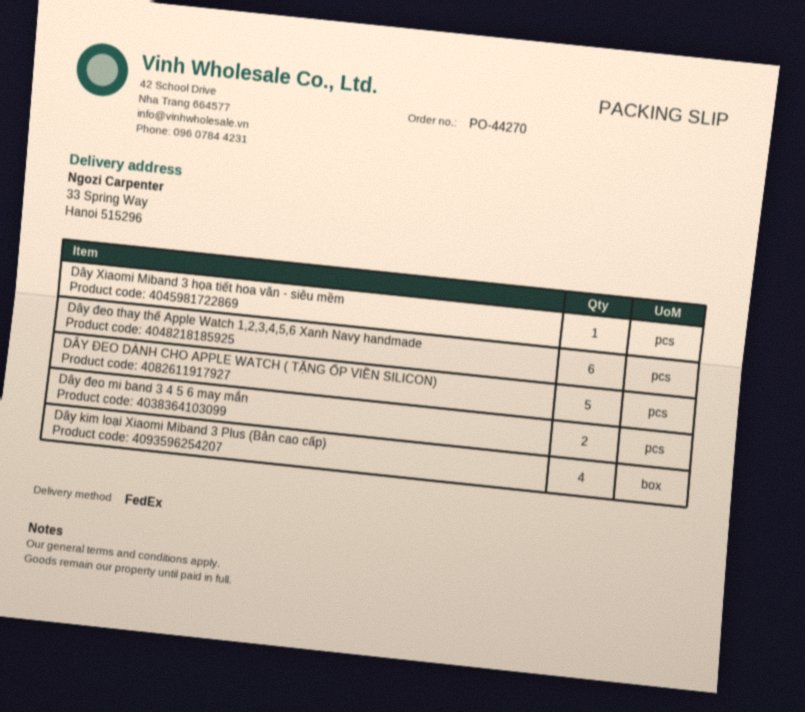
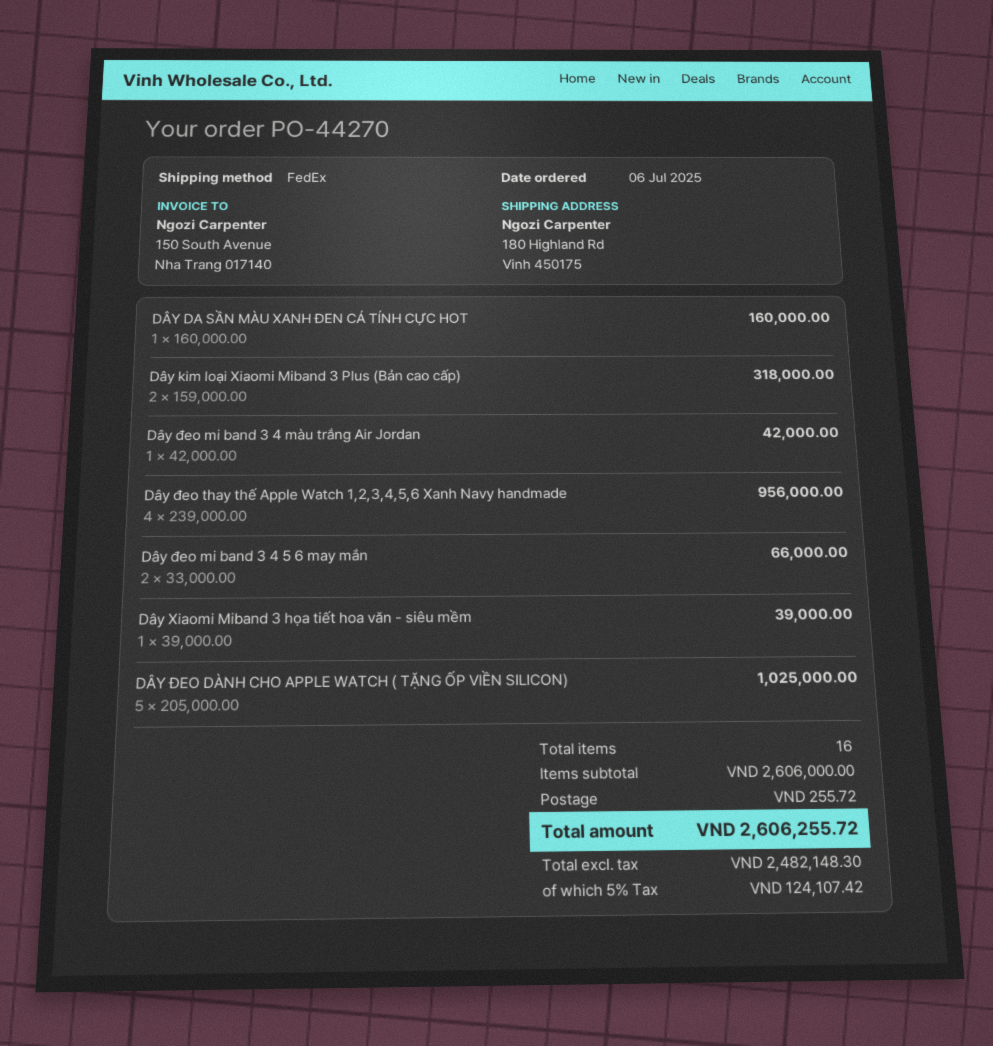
ship to: 33 Spring Way, Hanoi 515296 -> 180 Highland Rd, Vinh 450175
Dây đeo thay thế Apple Watch 1,2,3,4,5,6 Xanh Navy handmade: 6 -> 4
Dây kim loại Xiaomi Miband 3 Plus (Bản cao cấp): 4 -> 2
DÂY DA SẦN MÀU XANH ĐEN CÁ TÍNH CỰC HOT: none -> 1
Dây đeo mi band 3 4 màu trắng Air Jordan: none -> 1

